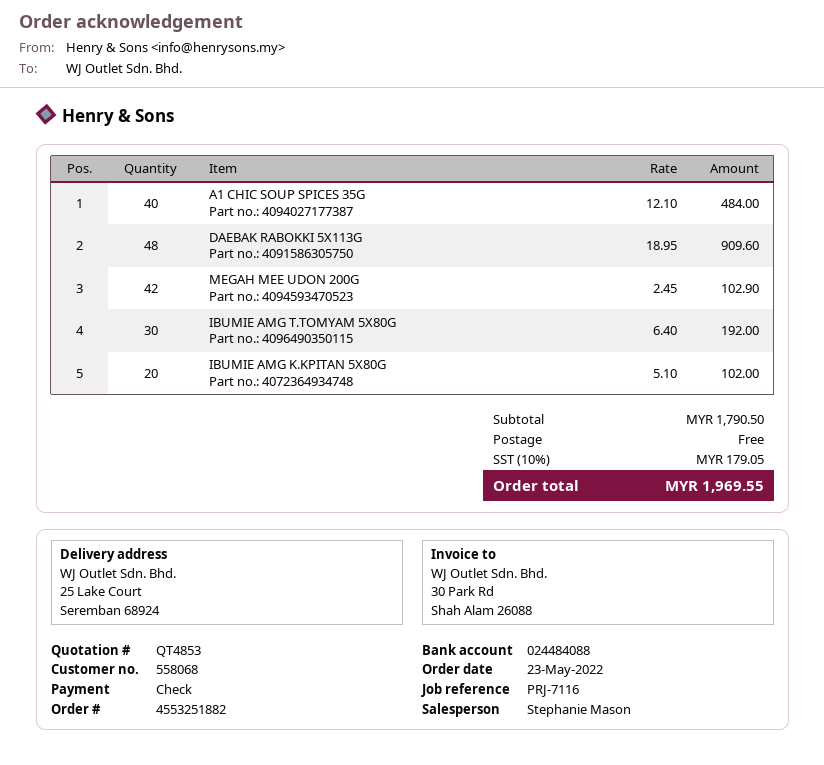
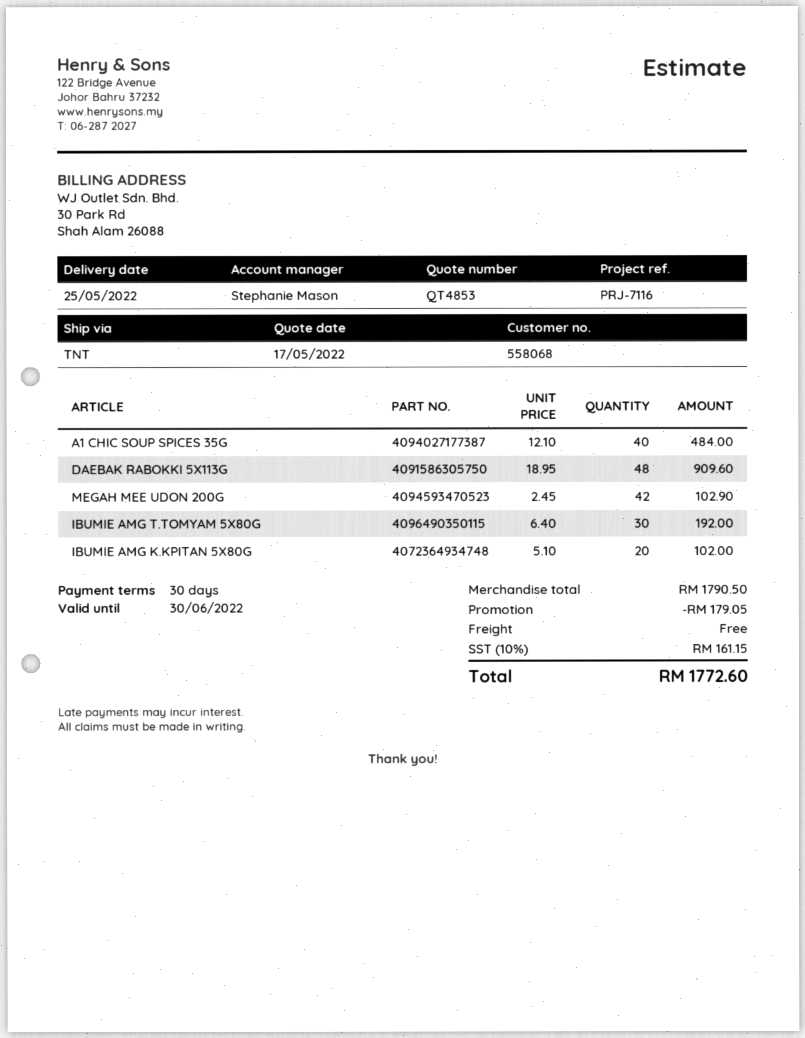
discount: none -> 179.05
tax: 10% = 179.05 -> 10% = 161.15
total: 1969.55 -> 1772.60

